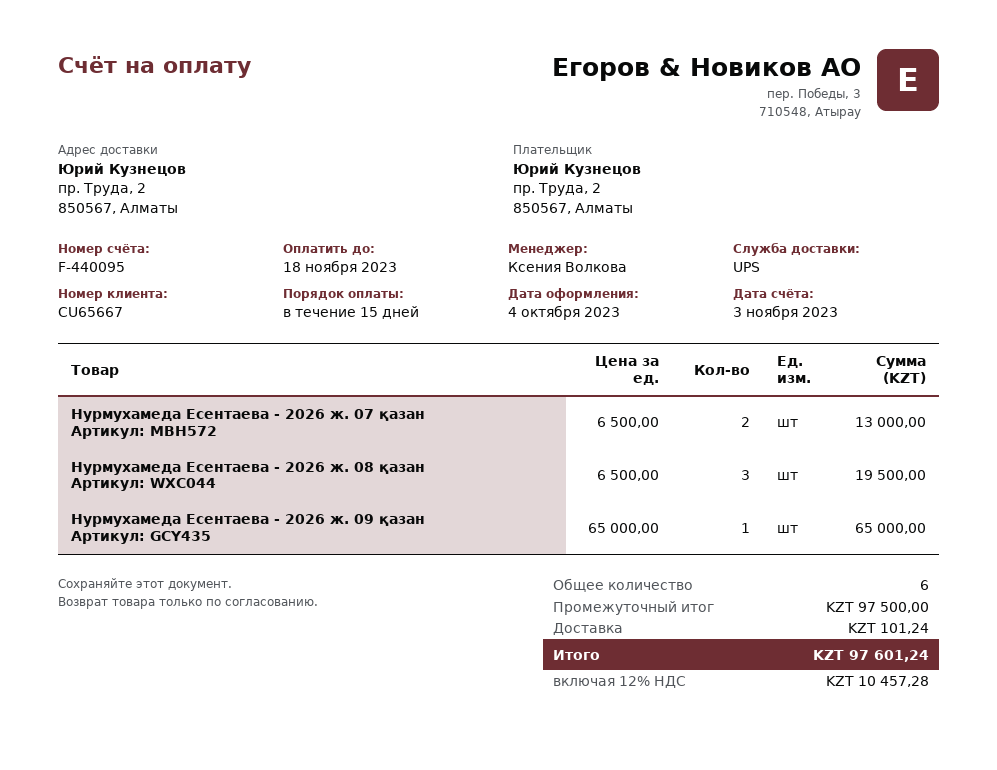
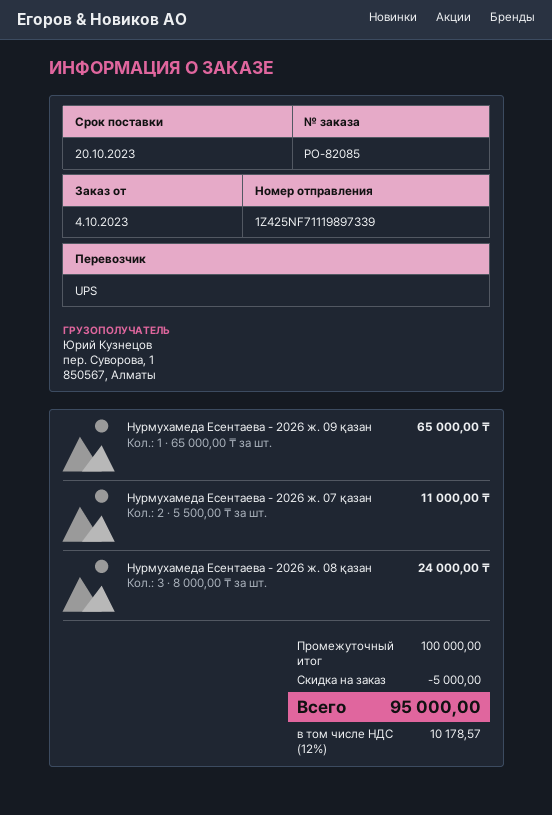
ship to: пр. Труда, 2, 850567, Алматы -> пер. Суворова, 1, 850567, Алматы
Нурмухамеда Есентаева - 2026 ж. 07 қазан: 2 x 6500.00 = 13000.00 -> 2 x 5500.00 = 11000.00
Нурмухамеда Есентаева - 2026 ж. 08 қазан: 3 x 6500.00 = 19500.00 -> 3 x 8000.00 = 24000.00
subtotal: 97500.00 -> 100000.00
discount: none -> 5000.00
shipping: 101.24 -> none
tax: 12% = 10457.28 -> 12% = 10178.57
total: 97601.24 -> 95000.00

